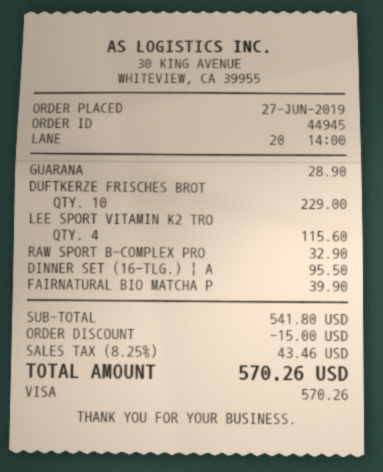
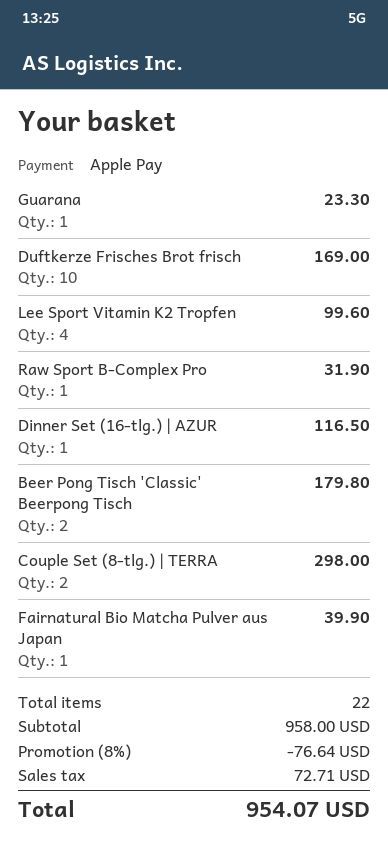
payment method: Visa -> Apple Pay
GUARANA: 1 for 28.90 -> 1 for 23.30
DUFTKERZE FRISCHES BROT: 10 for 229.00 -> 10 for 169.00
LEE SPORT VITAMIN K2 TRO: 4 for 115.60 -> 4 for 99.60
RAW SPORT B-COMPLEX PRO: 1 for 32.90 -> 1 for 31.90
DINNER SET (16-TLG.) | A: 1 for 95.50 -> 1 for 116.50
Beer Pong Tisch 'Classic' Beerpong Tisch: none -> 2 for 179.80
Couple Set (8-tlg.) | TERRA: none -> 2 for 298.00
subtotal: 541.80 -> 958.00
discount: 15.00 -> 76.64
tax: 43.46 -> 72.71
total: 570.26 -> 954.07

